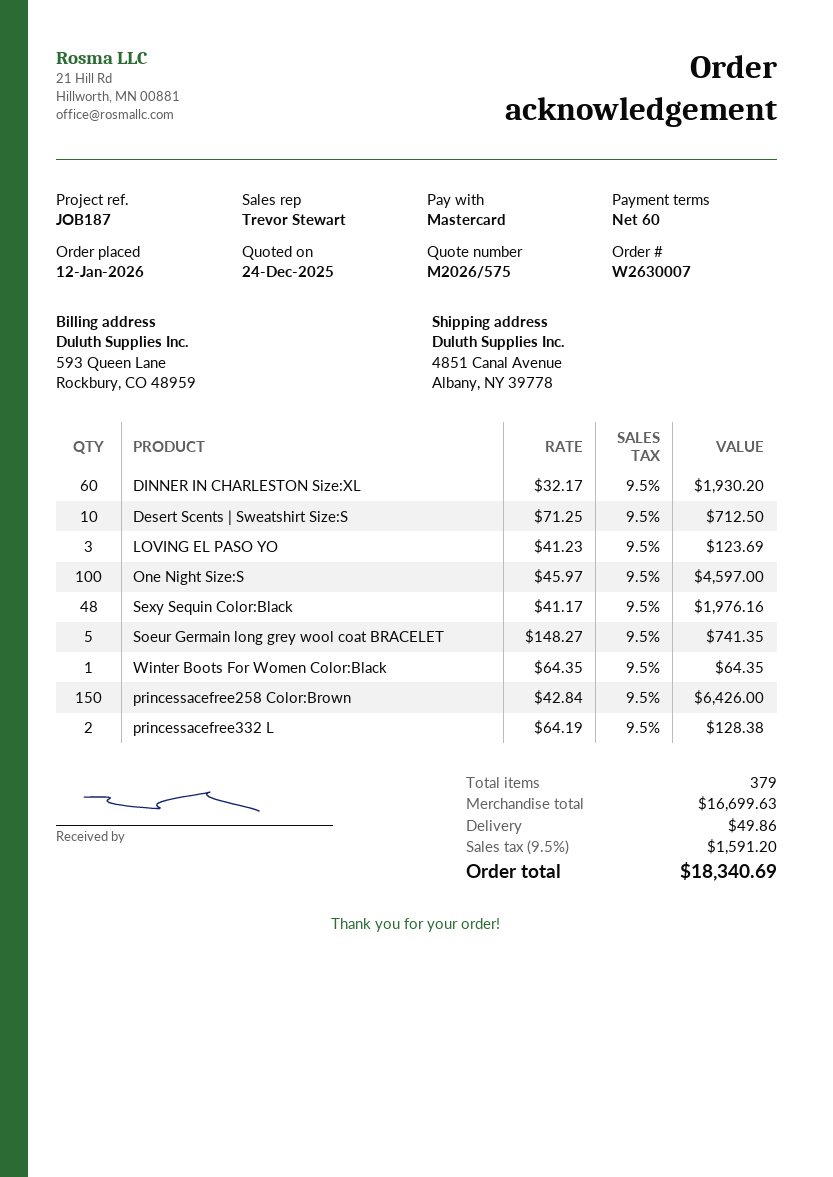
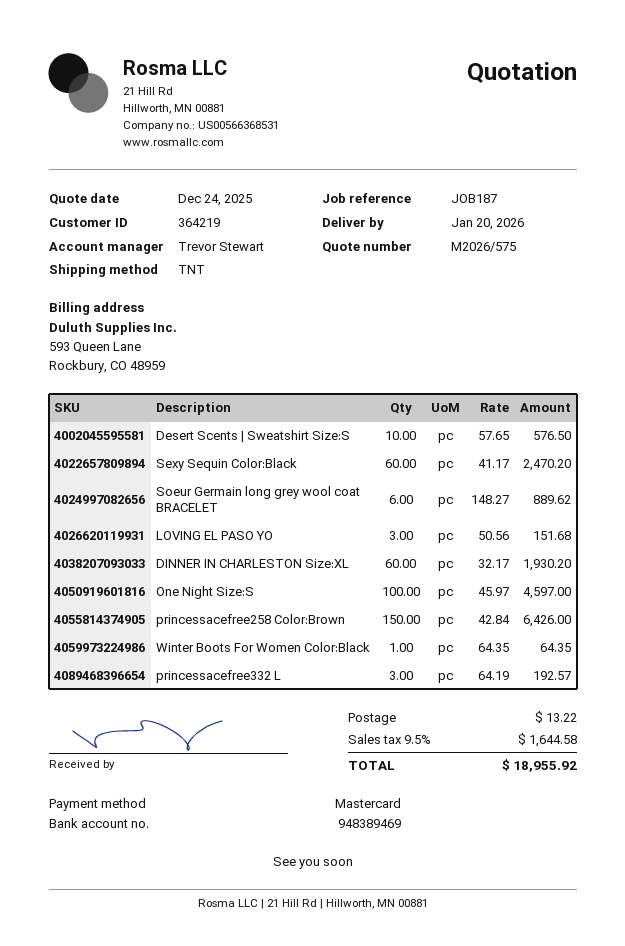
Desert Scents | Sweatshirt Size:S: 10 x 71.25 = 712.50 -> 10 x 57.65 = 576.50
LOVING EL PASO YO: 3 x 41.23 = 123.69 -> 3 x 50.56 = 151.68
Sexy Sequin Color:Black: 48 x 41.17 = 1976.16 -> 60 x 41.17 = 2470.20
Soeur Germain long grey wool coat BRACELET: 5 x 148.27 = 741.35 -> 6 x 148.27 = 889.62
princessacefree332 L: 2 x 64.19 = 128.38 -> 3 x 64.19 = 192.57
shipping: 49.86 -> 13.22
tax: 9.5% = 1591.20 -> 9.5% = 1644.58
total: 18340.69 -> 18955.92

